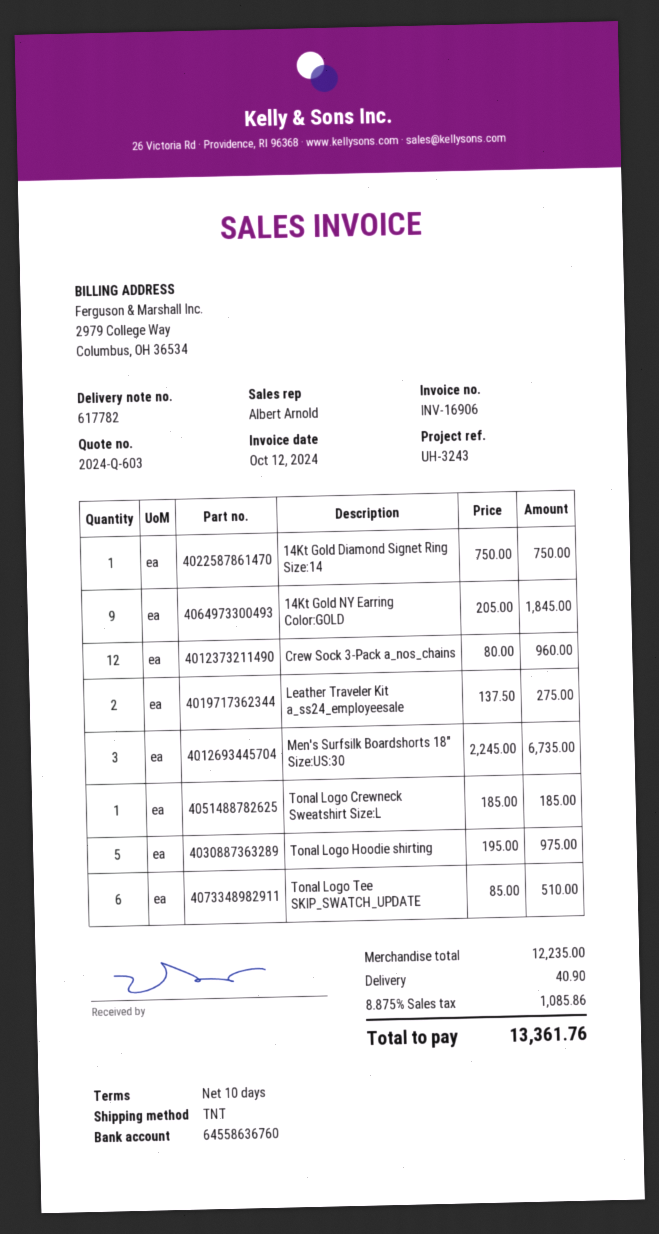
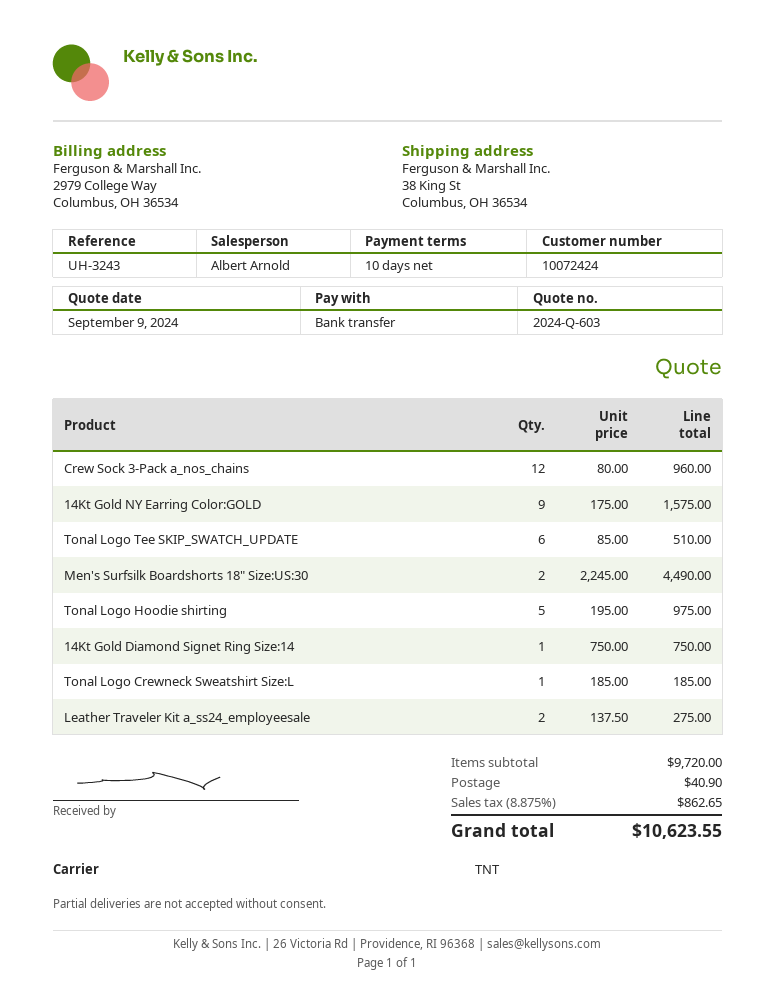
14Kt Gold NY Earring Color:GOLD: 9 x 205.00 = 1845.00 -> 9 x 175.00 = 1575.00
Men's Surfsilk Boardshorts 18" Size:US:30: 3 x 2245.00 = 6735.00 -> 2 x 2245.00 = 4490.00
subtotal: 12235.00 -> 9720.00
tax: 8.875% = 1085.86 -> 8.875% = 862.65
total: 13361.76 -> 10623.55

